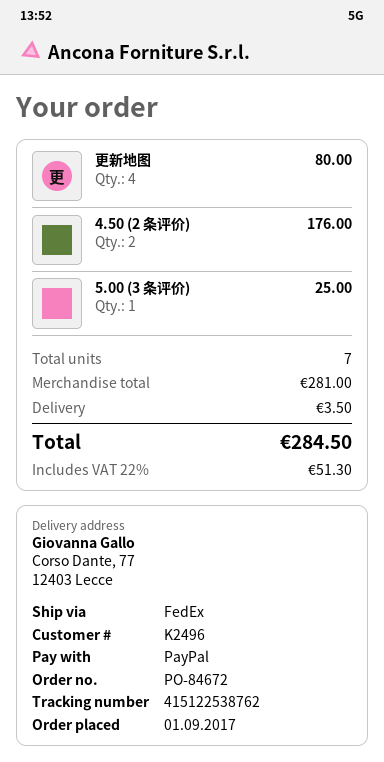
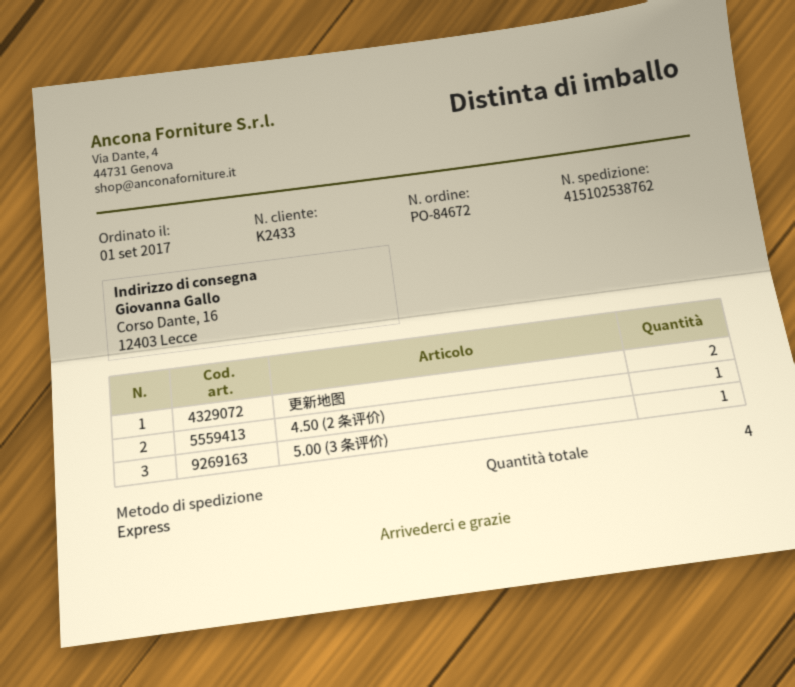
customer number: K2496 -> K2433
shipping method: FedEx -> express
tracking number: 415122538762 -> 415102538762
ship to: Corso Dante, 77, 12403 Lecce -> Corso Dante, 16, 12403 Lecce
更新地图: 4 -> 2
4.50 (2 条评价): 2 -> 1
total quantity: 7 -> 4

